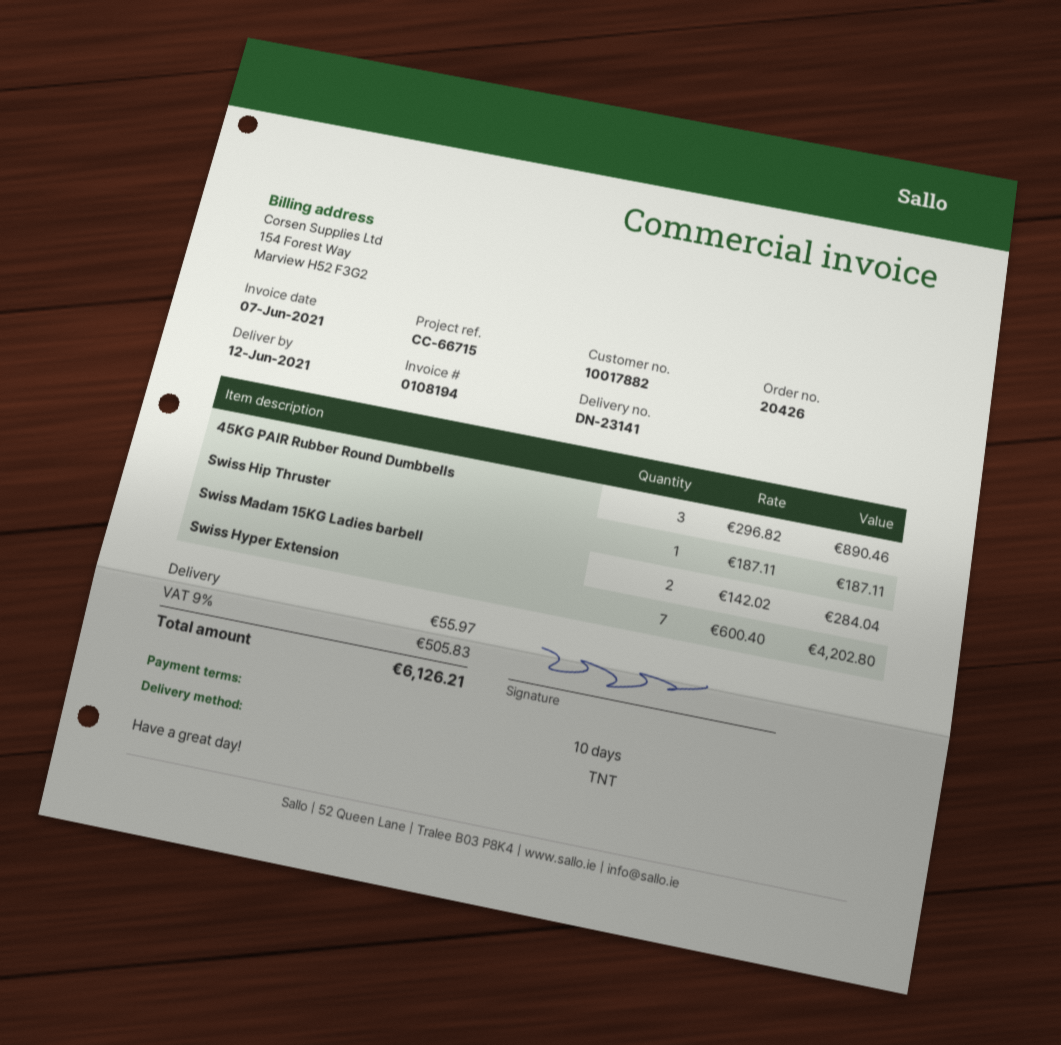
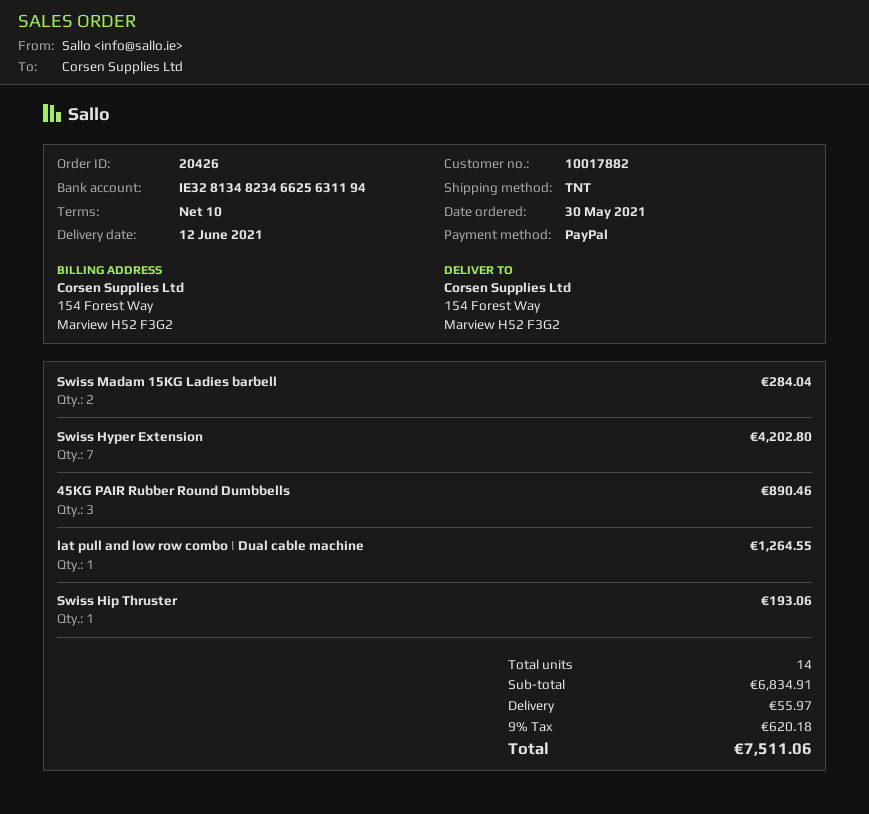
Swiss Hip Thruster: 1 for 187.11 -> 1 for 193.06
lat pull and low row combo | Dual cable machine: none -> 1 for 1264.55
tax: 9% = 505.83 -> 9% = 620.18
total: 6126.21 -> 7511.06

